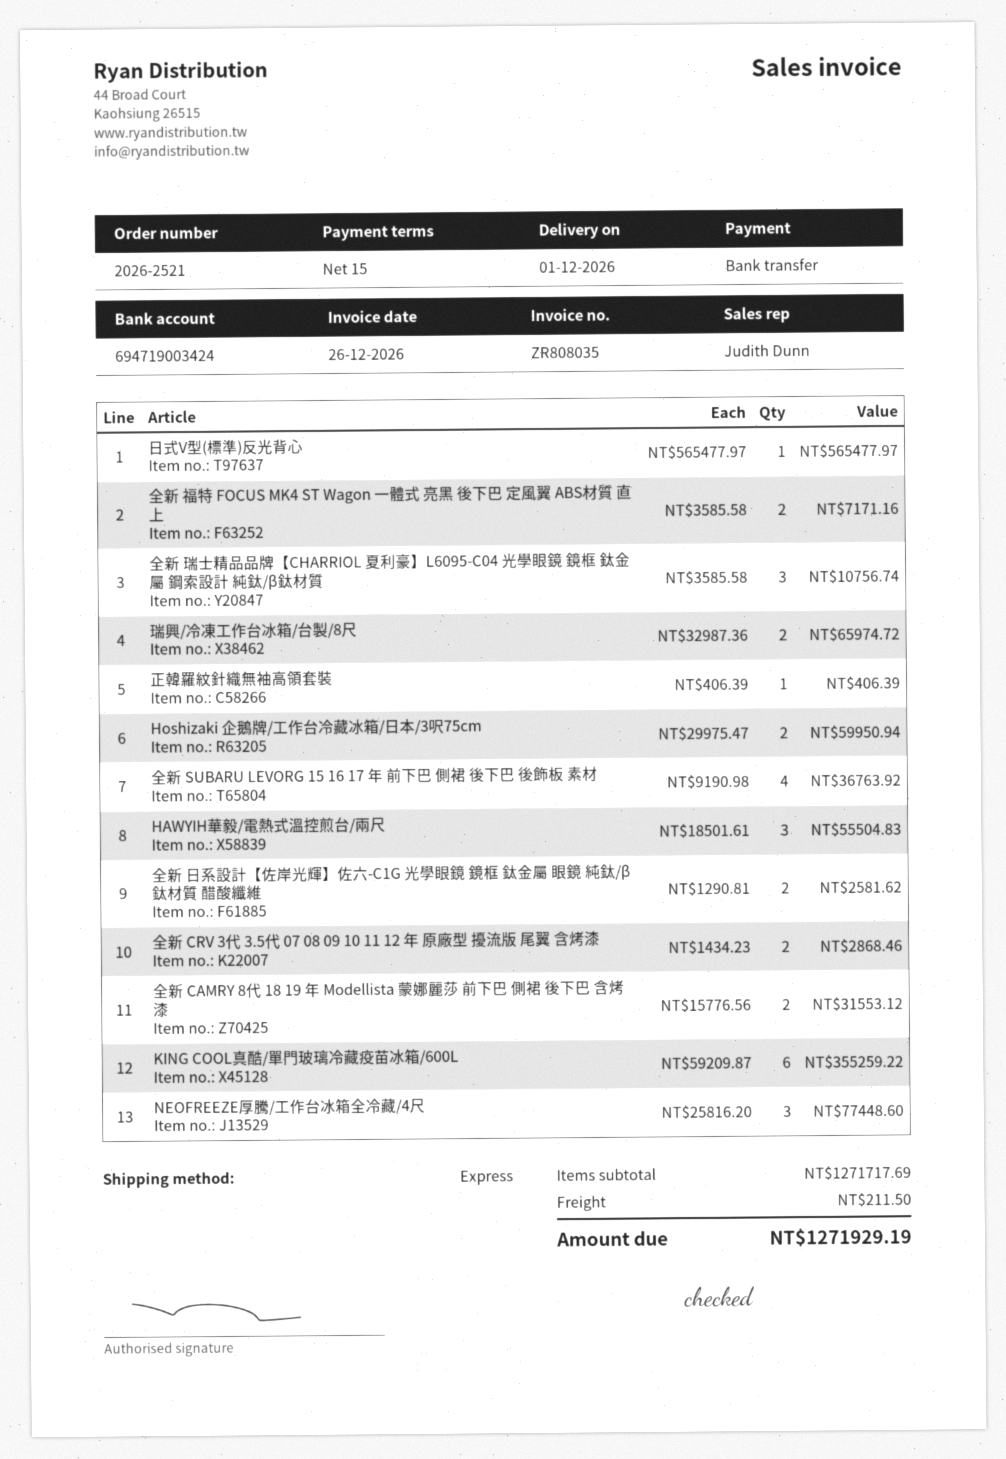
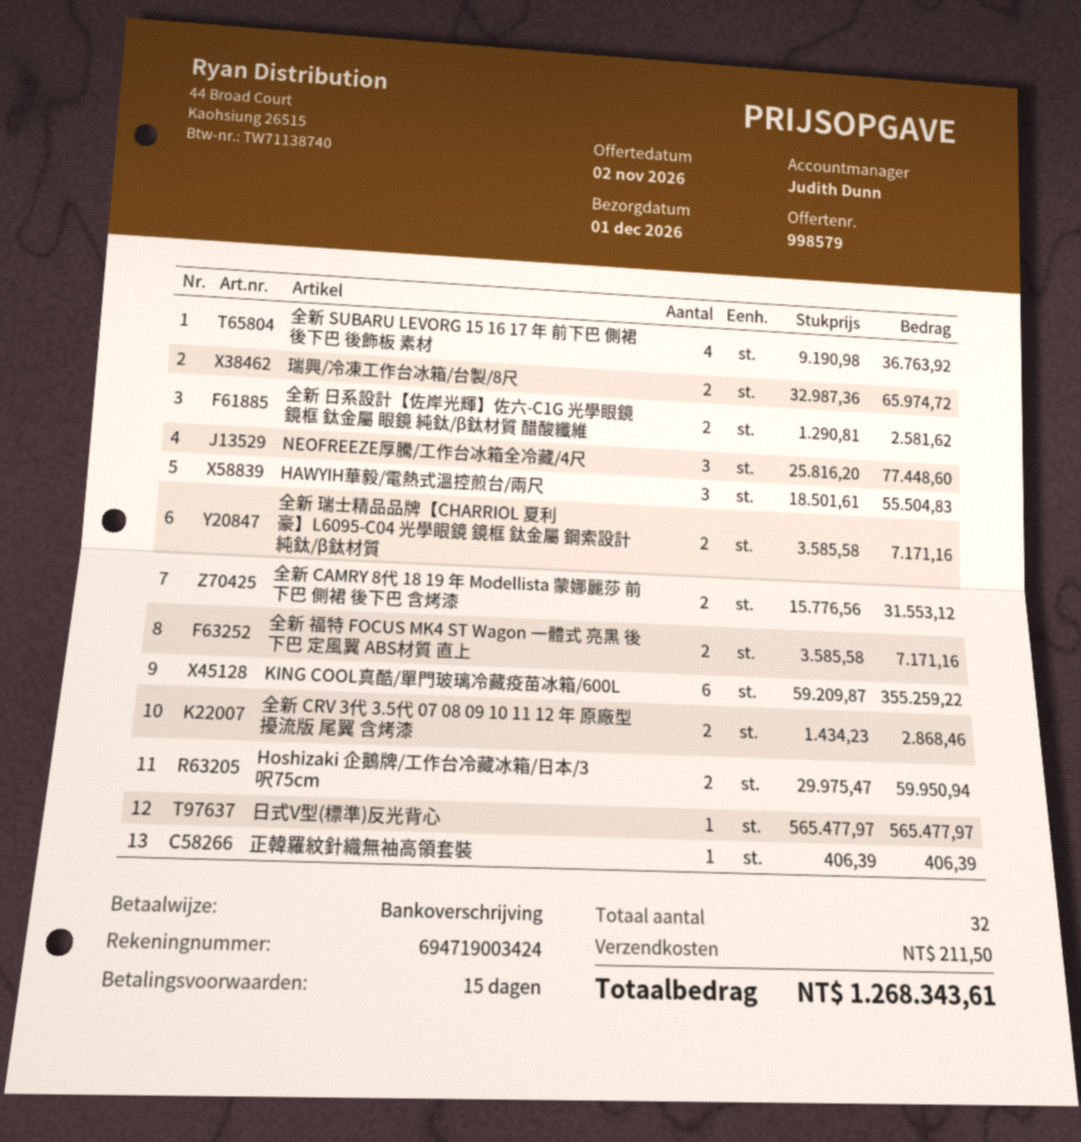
全新 瑞士精品品牌【CHARRIOL 夏利豪】L6095-C04 光學眼鏡 鏡框 鈦金屬 鋼索設計 純鈦/β鈦材質: 3 x 3585.58 = 10756.74 -> 2 x 3585.58 = 7171.16
total: 1271929.19 -> 1268343.61

